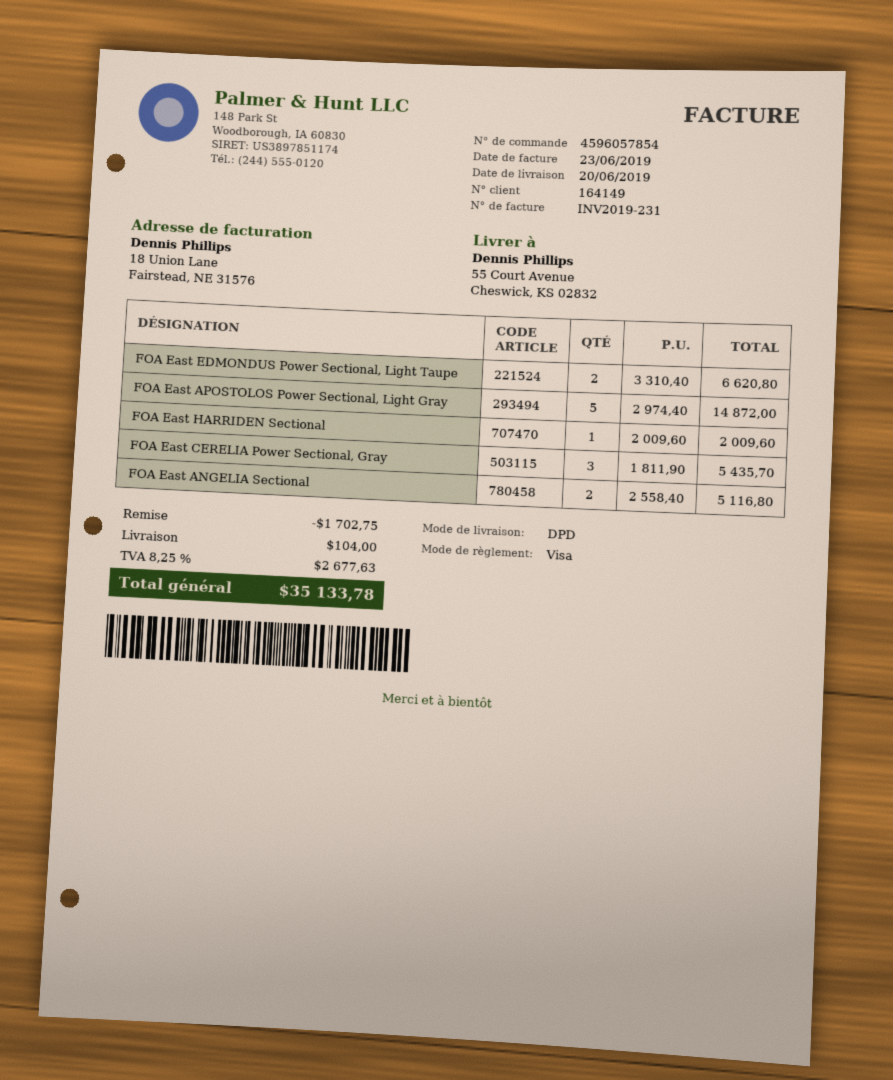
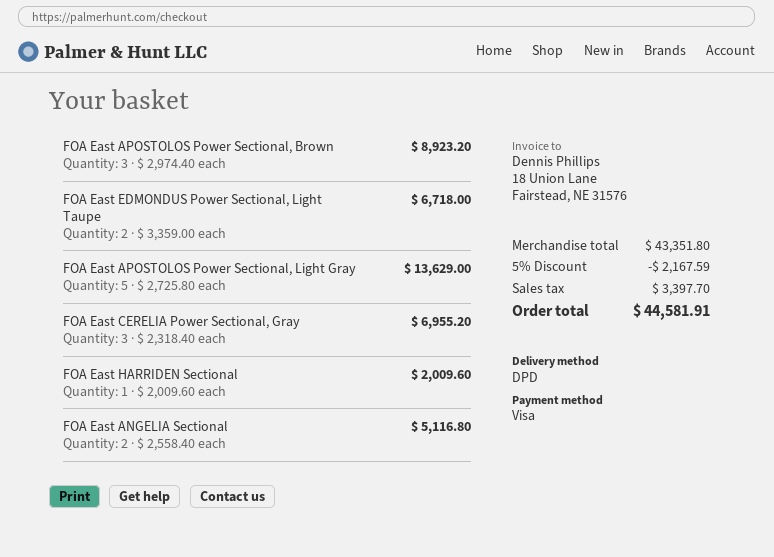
FOA East EDMONDUS Power Sectional, Light Taupe: 2 x 3310.40 = 6620.80 -> 2 x 3359.00 = 6718.00
FOA East APOSTOLOS Power Sectional, Light Gray: 5 x 2974.40 = 14872.00 -> 5 x 2725.80 = 13629.00
FOA East CERELIA Power Sectional, Gray: 3 x 1811.90 = 5435.70 -> 3 x 2318.40 = 6955.20
FOA East APOSTOLOS Power Sectional, Brown: none -> 3 x 2974.40 = 8923.20
discount: 1702.75 -> 2167.59
shipping: 104.00 -> none
tax: 2677.63 -> 3397.70
total: 35133.78 -> 44581.91

